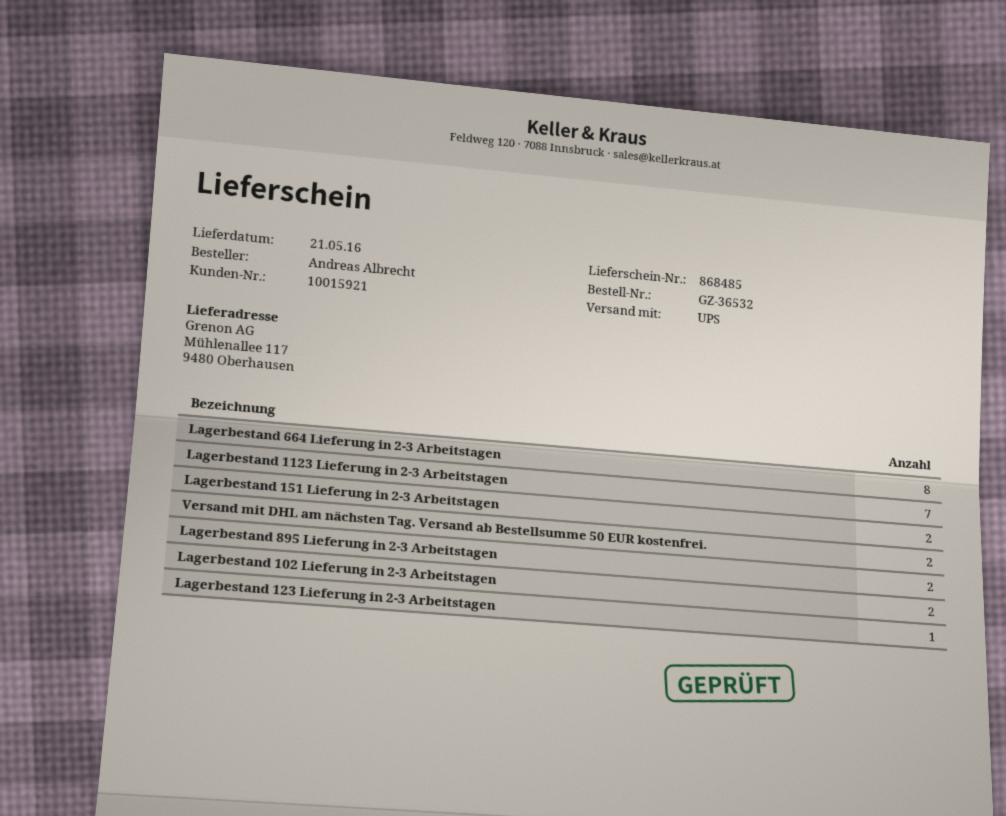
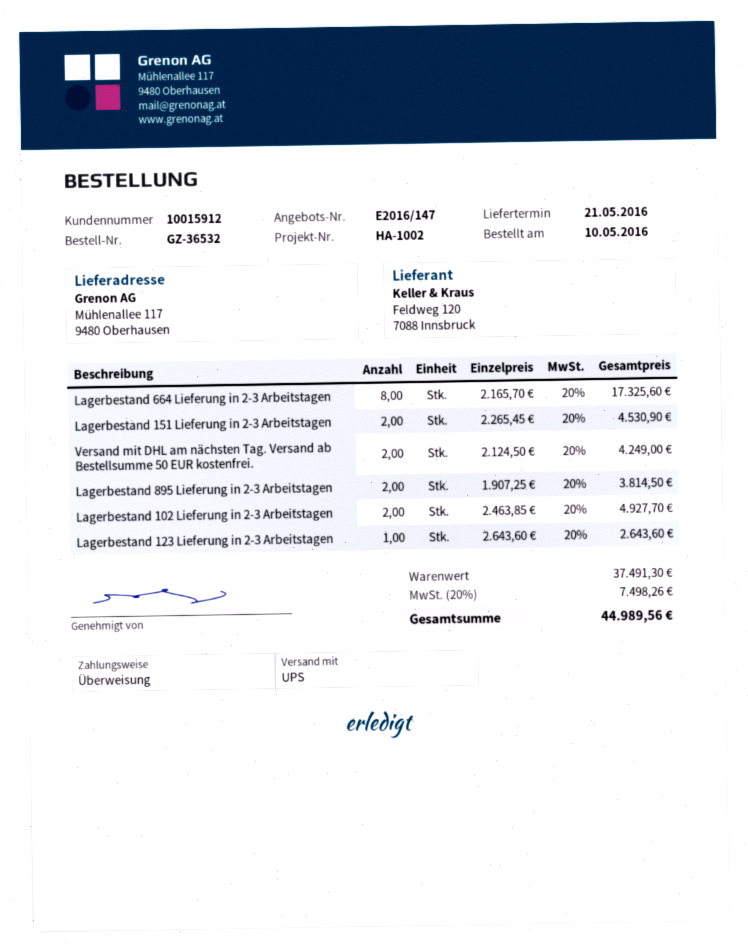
customer number: 10015921 -> 10015912
Lagerbestand 1123 Lieferung in 2-3 Arbeitstagen: 7 -> none

